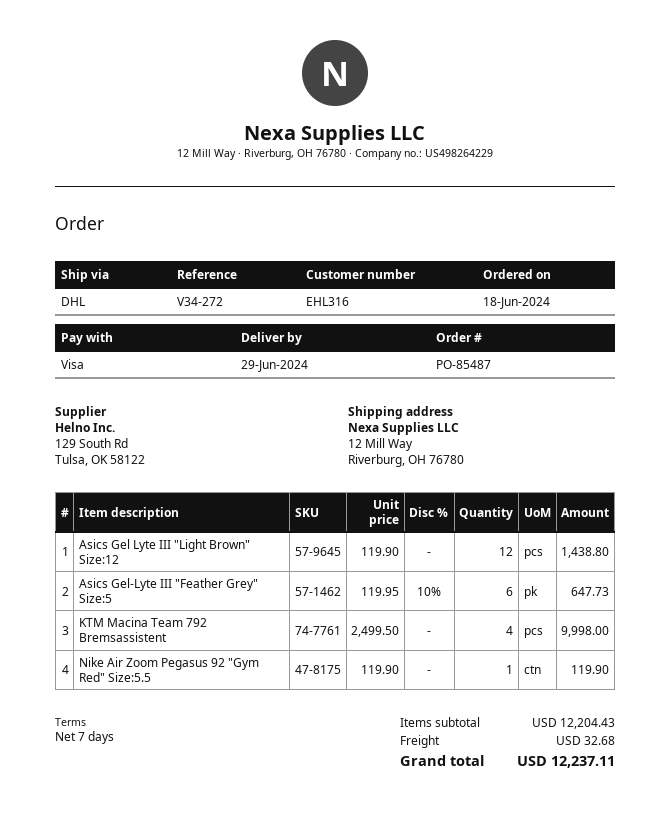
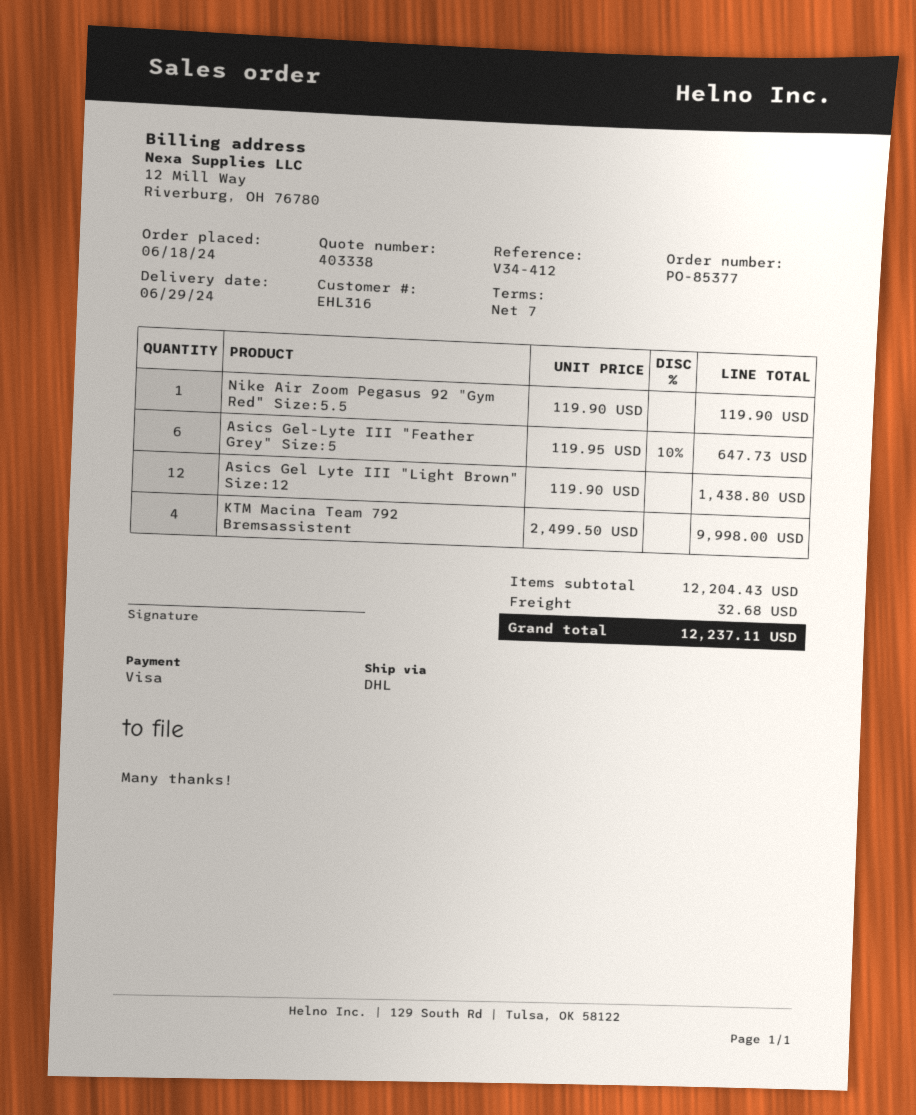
order number: PO-85487 -> PO-85377
reference: V34-272 -> V34-412

